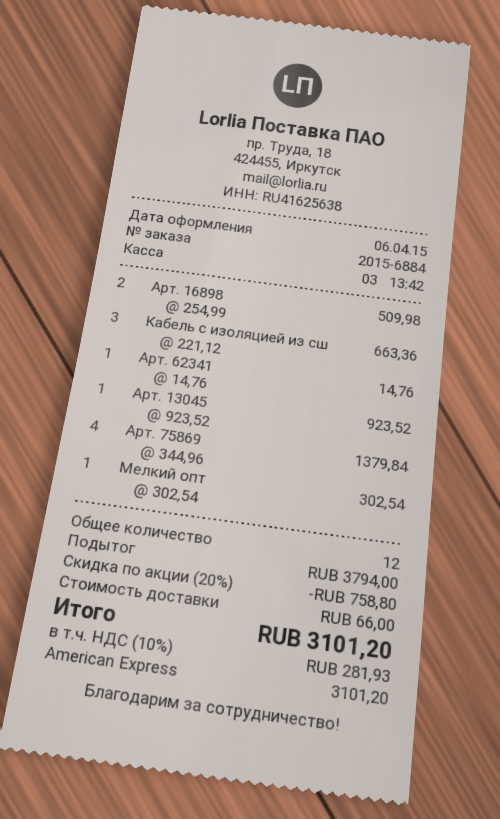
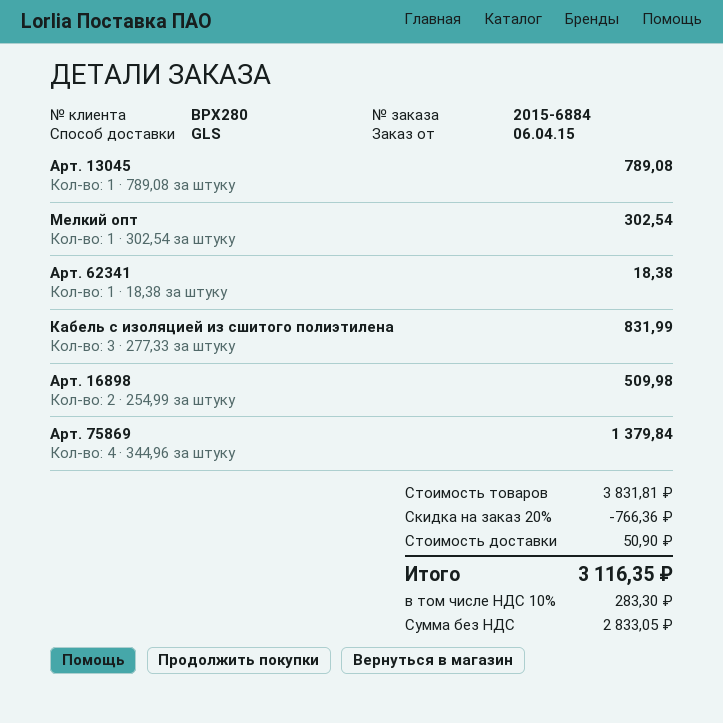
Кабель с изоляцией из сш: 3 x 221.12 = 663.36 -> 3 x 277.33 = 831.99
Арт. 62341: 1 x 14.76 = 14.76 -> 1 x 18.38 = 18.38
Арт. 13045: 1 x 923.52 = 923.52 -> 1 x 789.08 = 789.08
subtotal: 3794.00 -> 3831.81
discount: 20% = 758.80 -> 20% = 766.36
shipping: 66.00 -> 50.90
tax: 10% = 281.93 -> 10% = 283.30
total: 3101.20 -> 3116.35

